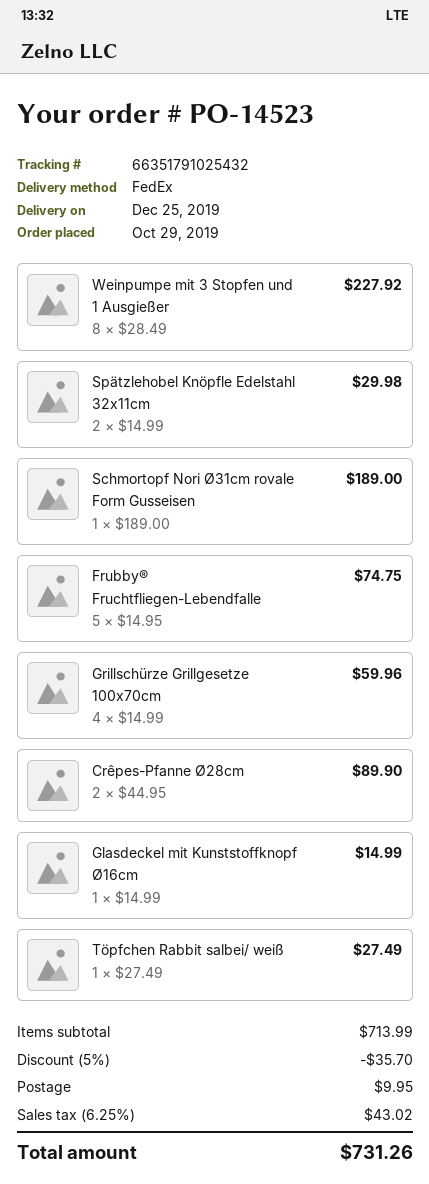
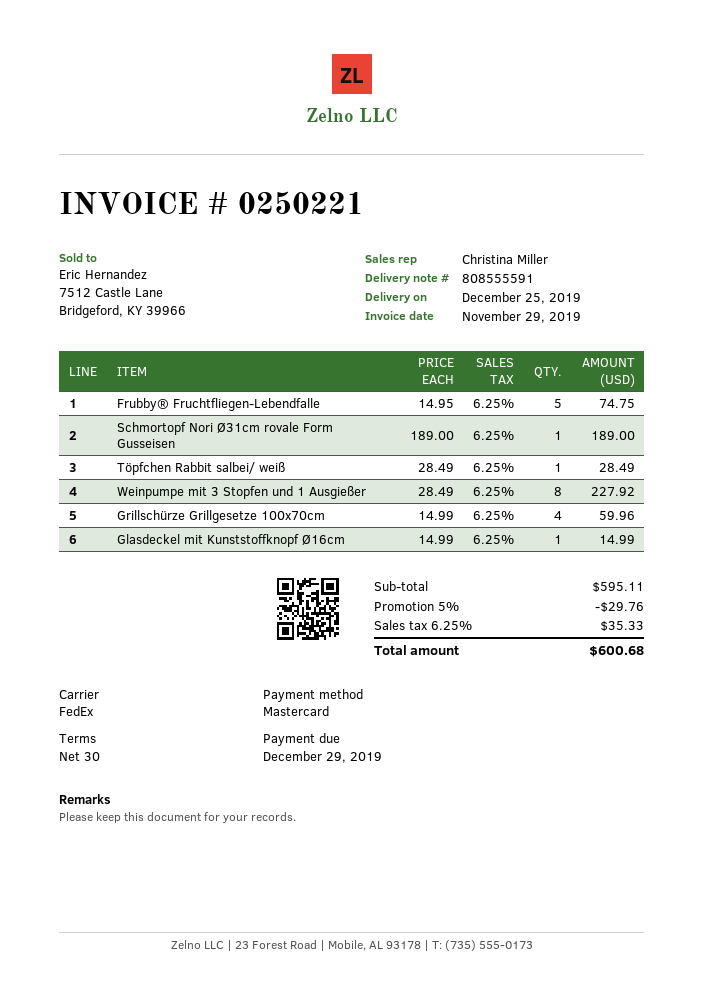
Spätzlehobel Knöpfle Edelstahl 32x11cm: 2 x 14.99 = 29.98 -> none
Crêpes-Pfanne Ø28cm: 2 x 44.95 = 89.90 -> none
Töpfchen Rabbit salbei/ weiß: 1 x 27.49 = 27.49 -> 1 x 28.49 = 28.49
subtotal: 713.99 -> 595.11
discount: 5% = 35.70 -> 5% = 29.76
shipping: 9.95 -> none
tax: 6.25% = 43.02 -> 6.25% = 35.33
total: 731.26 -> 600.68

